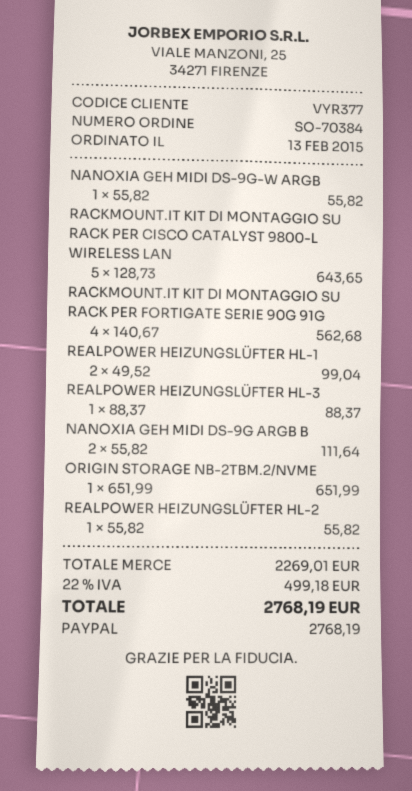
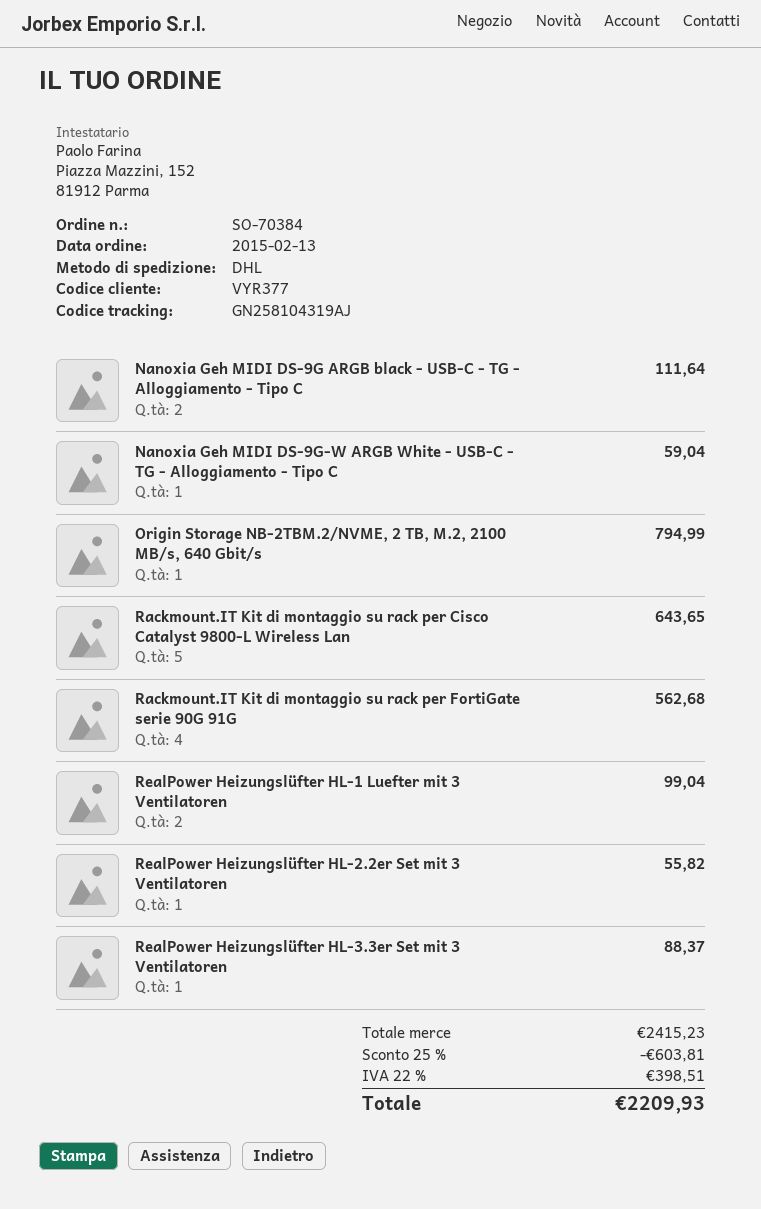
NANOXIA GEH MIDI DS-9G-W ARGB: 1 for 55.82 -> 1 for 59.04
ORIGIN STORAGE NB-2TBM.2/NVME: 1 for 651.99 -> 1 for 794.99
subtotal: 2269.01 -> 2415.23
discount: none -> 25% = 603.81
tax: 22% = 499.18 -> 22% = 398.51
total: 2768.19 -> 2209.93

